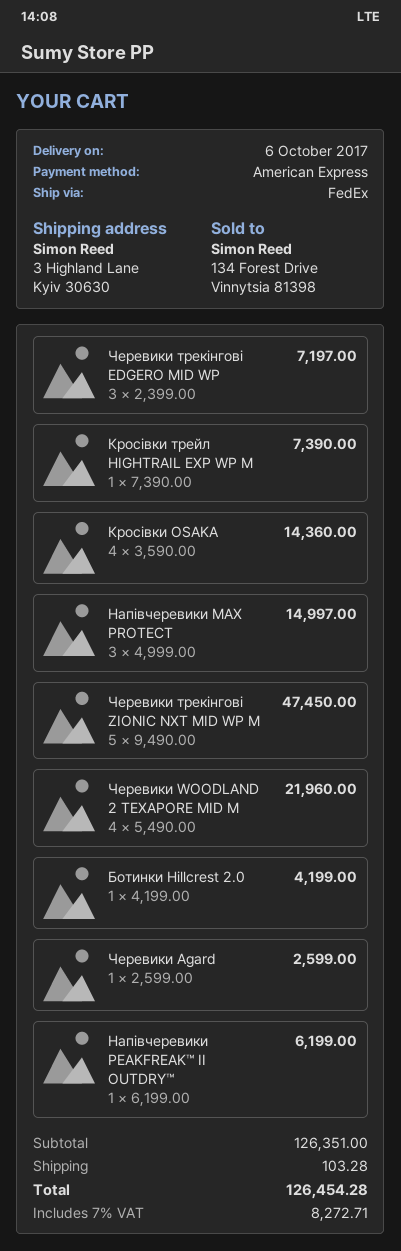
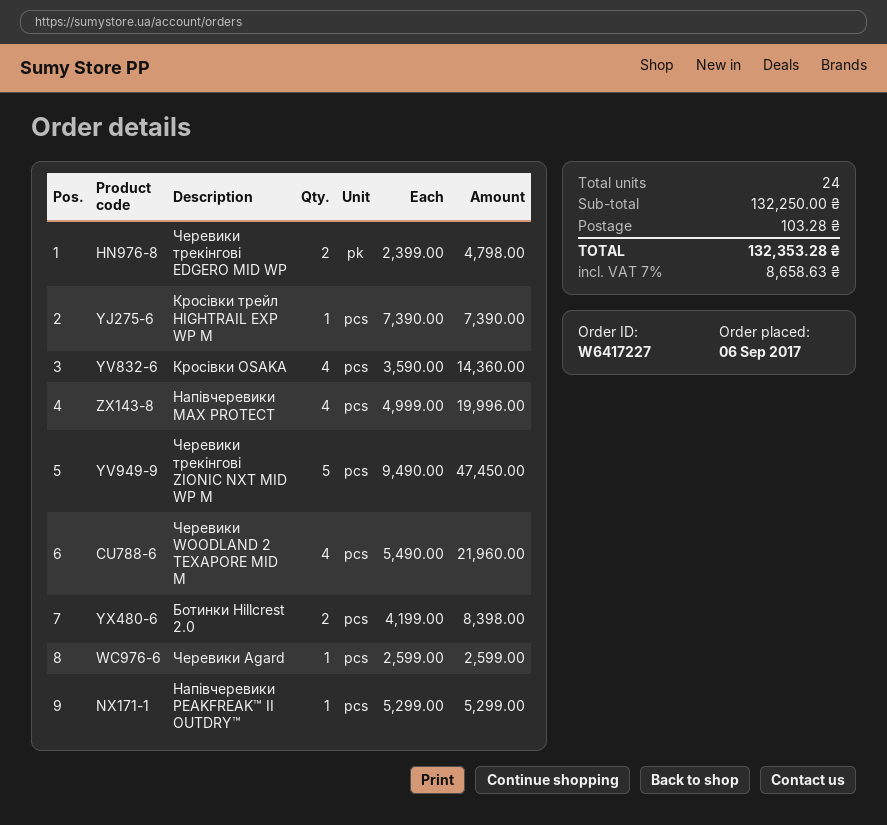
Черевики трекінгові EDGERO MID WP: 3 x 2399.00 = 7197.00 -> 2 x 2399.00 = 4798.00
Напівчеревики MAX PROTECT: 3 x 4999.00 = 14997.00 -> 4 x 4999.00 = 19996.00
Ботинки Hillcrest 2.0: 1 x 4199.00 = 4199.00 -> 2 x 4199.00 = 8398.00
Напівчеревики PEAKFREAK™ II OUTDRY™: 1 x 6199.00 = 6199.00 -> 1 x 5299.00 = 5299.00
subtotal: 126351.00 -> 132250.00
tax: 7% = 8272.71 -> 7% = 8658.63
total: 126454.28 -> 132353.28

